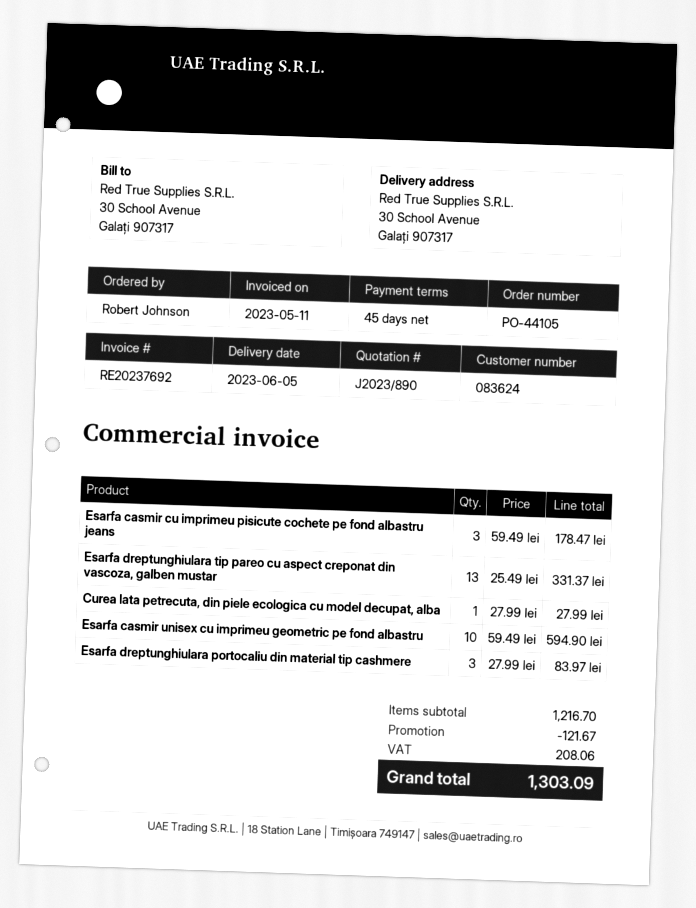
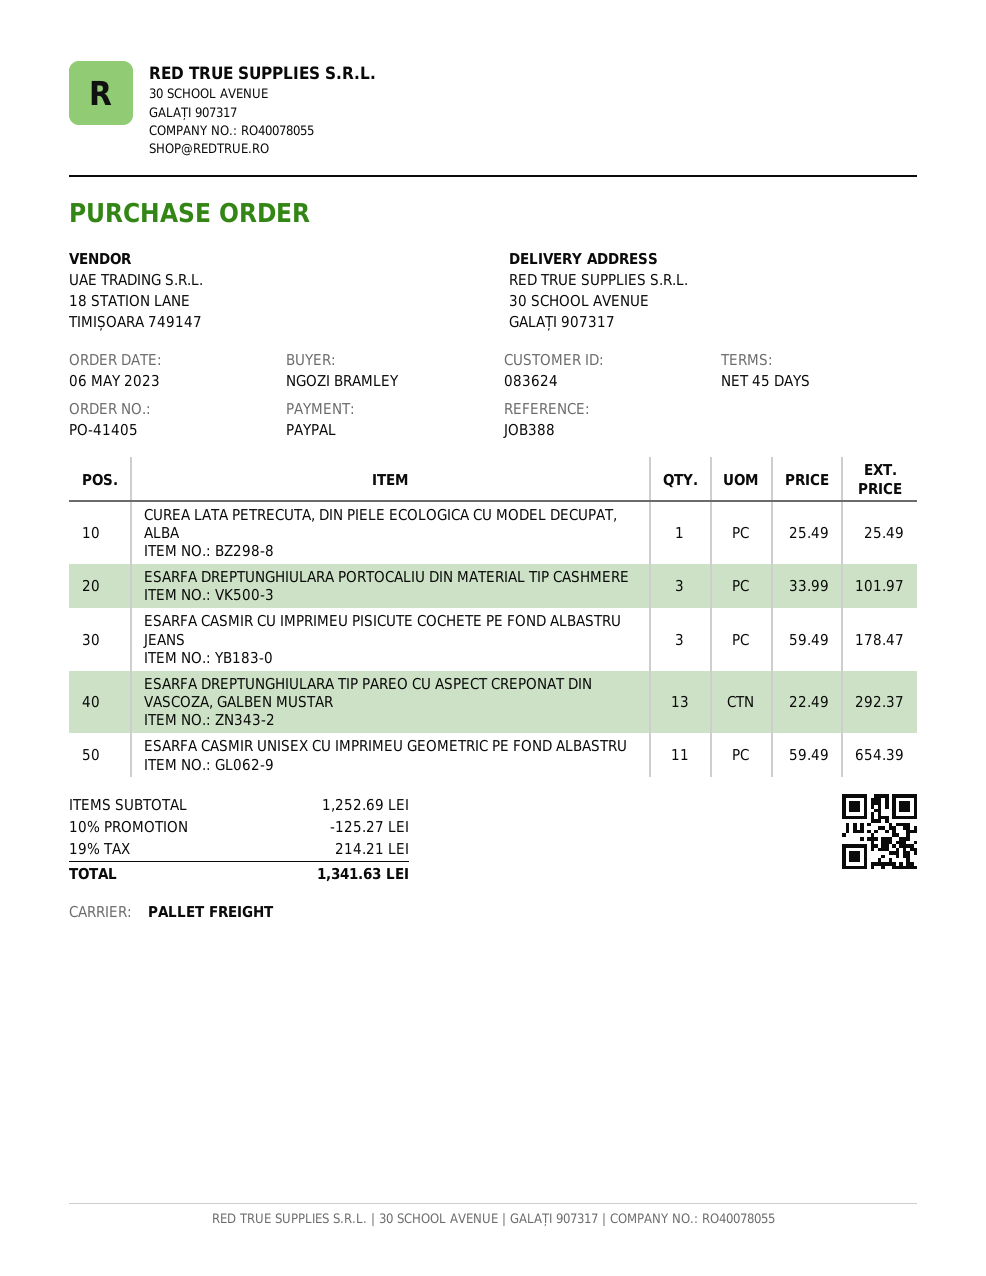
order number: PO-44105 -> PO-41405
ordered by: Robert Johnson -> NGOZI BRAMLEY
Esarfa dreptunghiulara tip pareo cu aspect creponat din vascoza, galben mustar: 13 x 25.49 = 331.37 -> 13 x 22.49 = 292.37
Curea lata petrecuta, din piele ecologica cu model decupat, alba: 1 x 27.99 = 27.99 -> 1 x 25.49 = 25.49
Esarfa casmir unisex cu imprimeu geometric pe fond albastru: 10 x 59.49 = 594.90 -> 11 x 59.49 = 654.39
Esarfa dreptunghiulara portocaliu din material tip cashmere: 3 x 27.99 = 83.97 -> 3 x 33.99 = 101.97
subtotal: 1216.70 -> 1252.69
discount: 121.67 -> 125.27
tax: 208.06 -> 214.21
total: 1303.09 -> 1341.63

